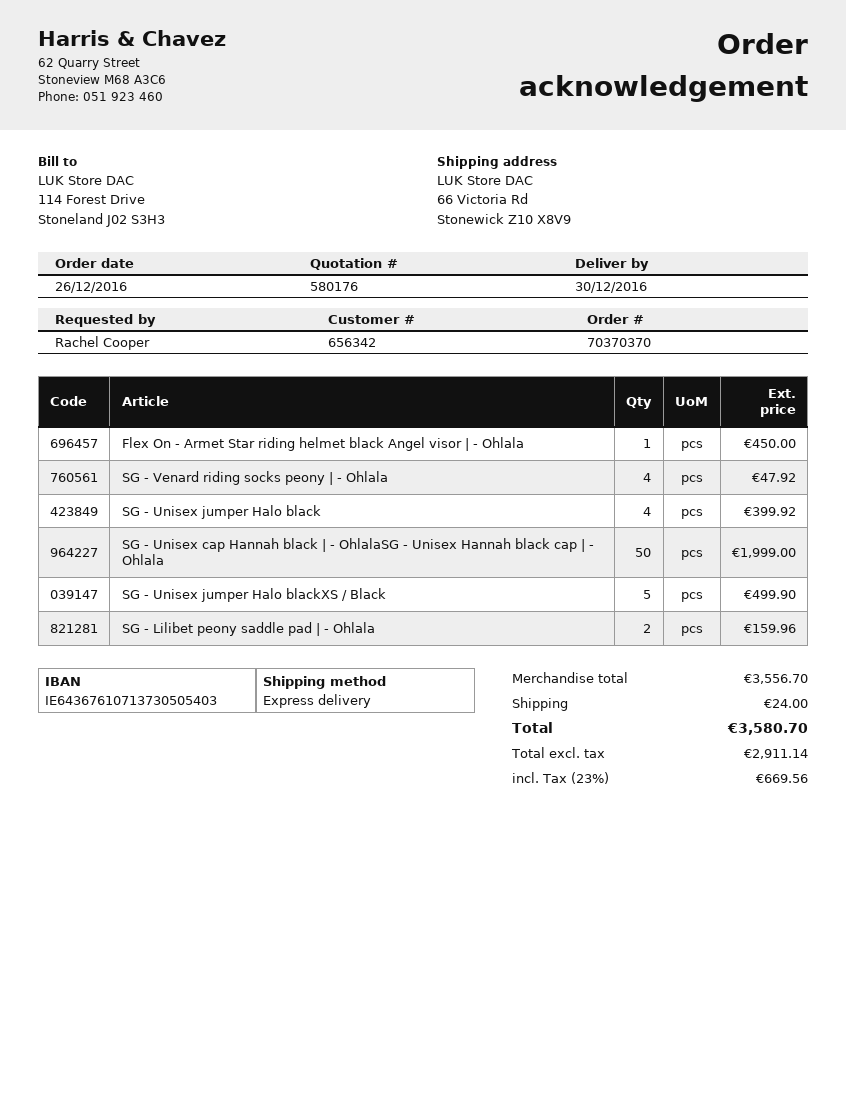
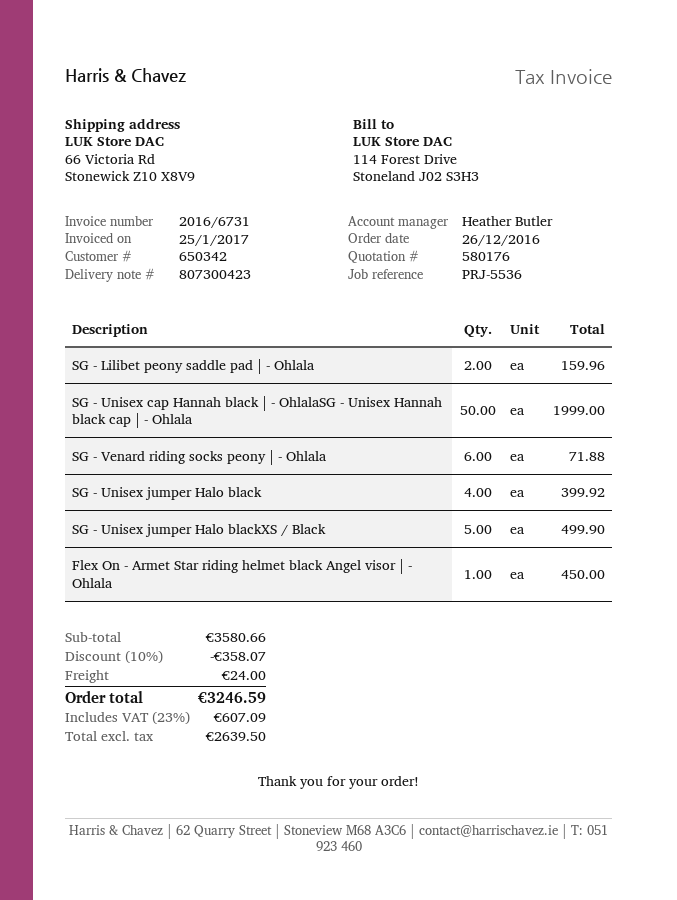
customer number: 656342 -> 650342
SG - Venard riding socks peony | - Ohlala: 4 for 47.92 -> 6 for 71.88
subtotal: 3556.70 -> 3580.66
discount: none -> 10% = 358.07
net: 2911.14 -> 2639.50
tax: 23% = 669.56 -> 23% = 607.09
total: 3580.70 -> 3246.59

